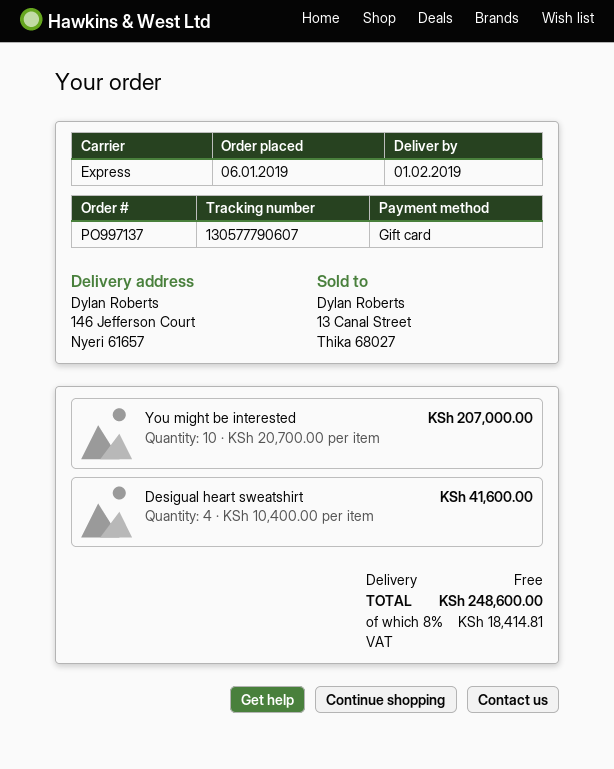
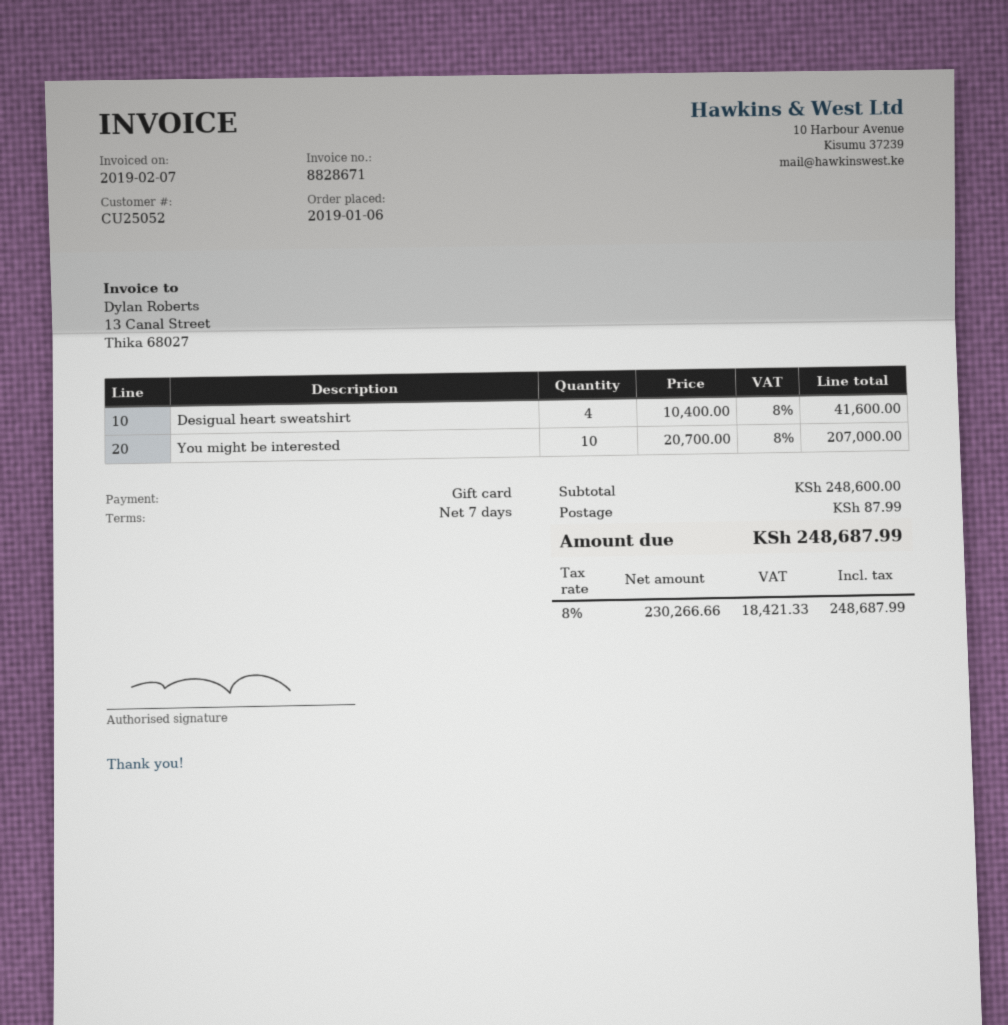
shipping: 0.00 -> 87.99
tax: 8% = 18414.81 -> 8% = 18421.33
total: 248600.00 -> 248687.99

